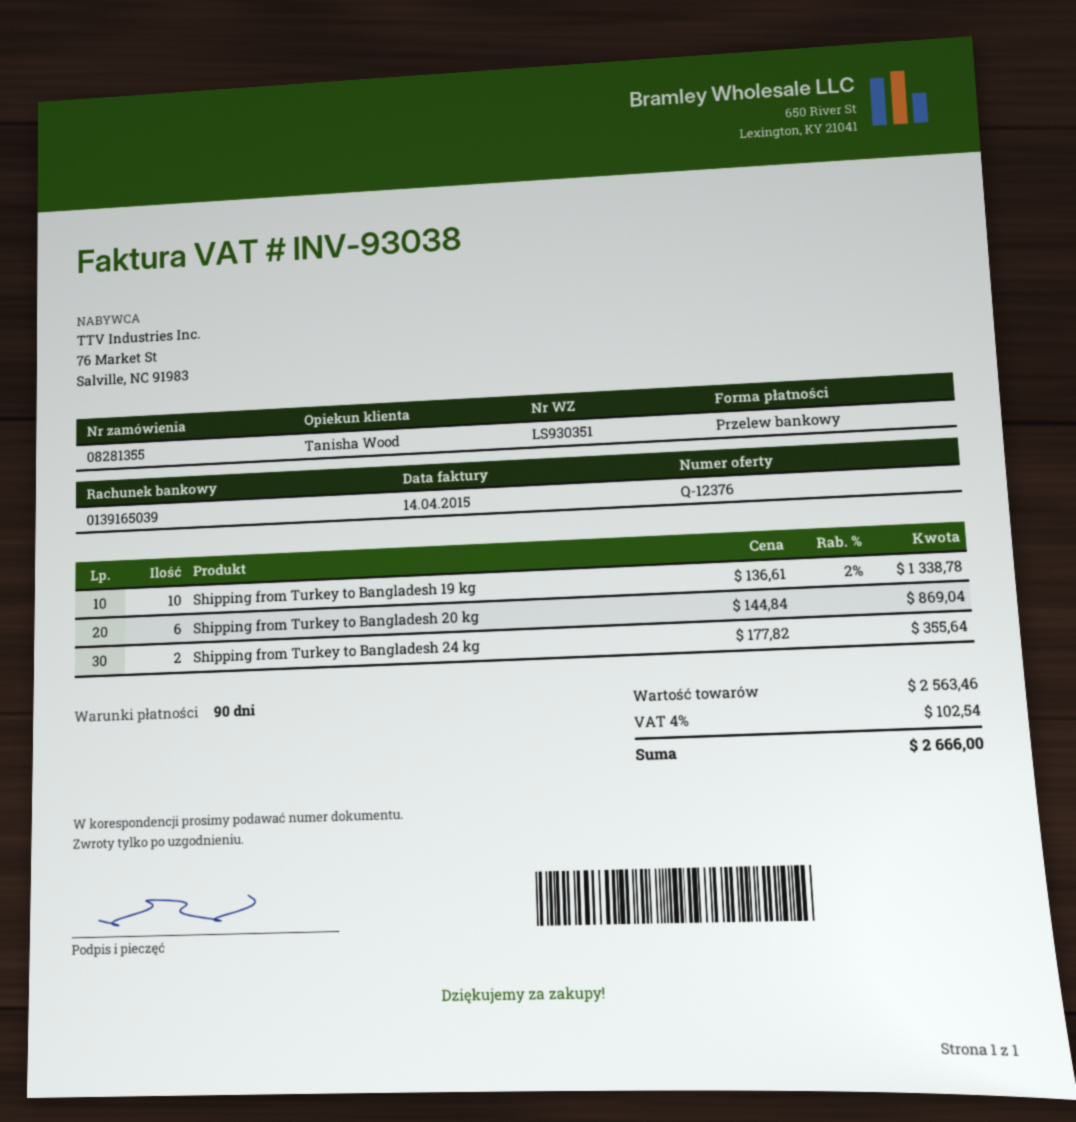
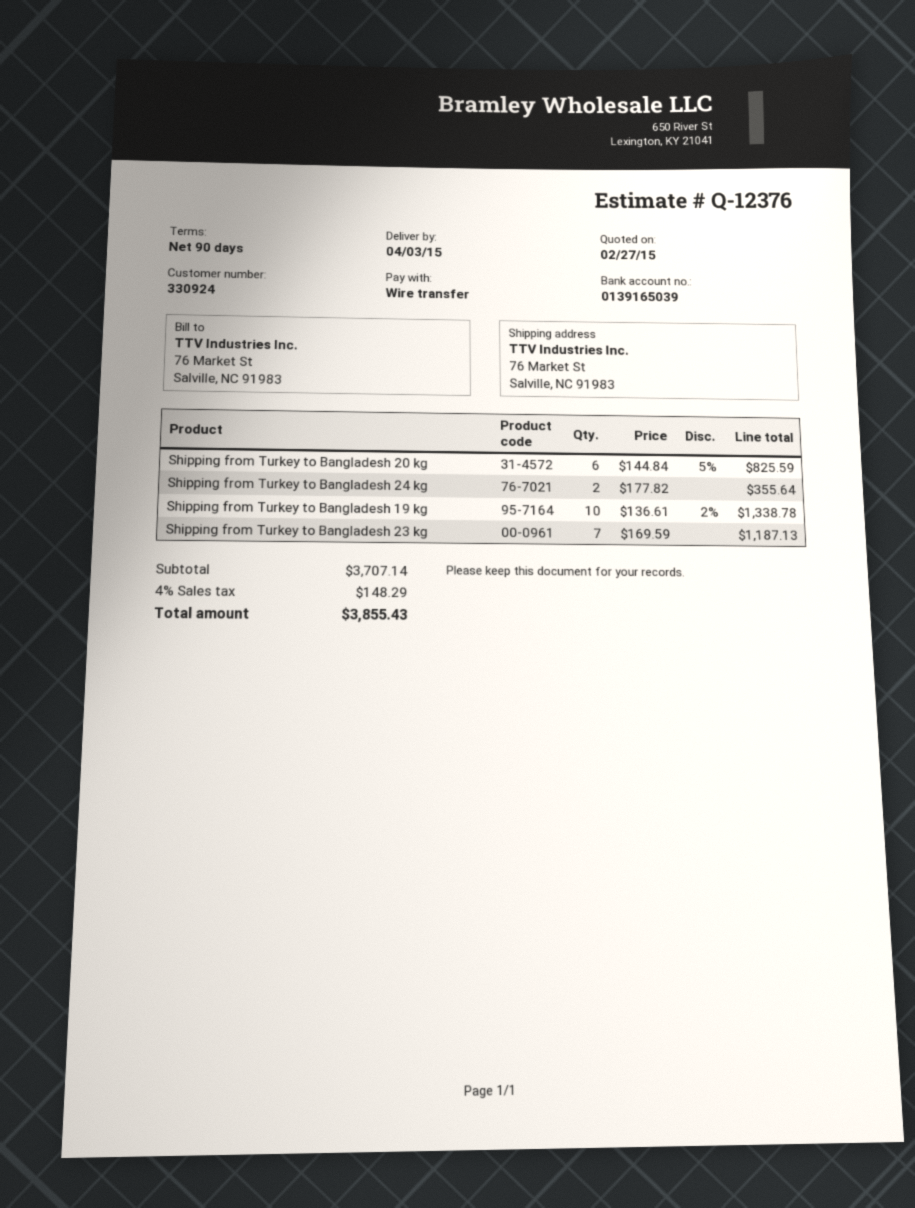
Shipping from Turkey to Bangladesh 20 kg: 6 x 144.84 = 869.04 -> 6 x 144.84 - 5% = 825.59
Shipping from Turkey to Bangladesh 23 kg: none -> 7 x 169.59 = 1187.13
subtotal: 2563.46 -> 3707.14
tax: 4% = 102.54 -> 4% = 148.29
total: 2666.00 -> 3855.43

